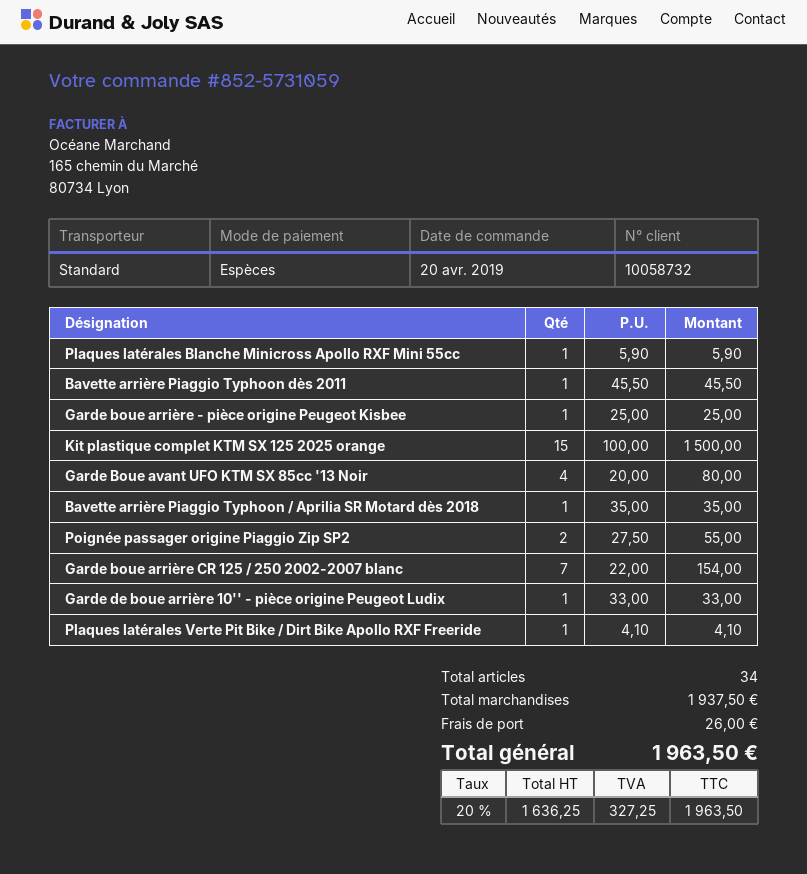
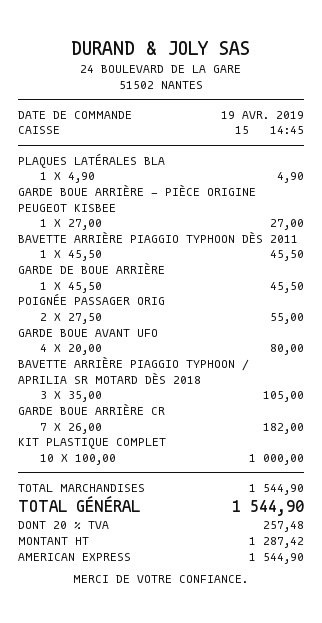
order date: 2019-04-20 -> 2019-04-19
payment method: cash -> American Express
Plaques latérales Blanche Minicross Apollo RXF Mini 55cc: 1 x 5.90 = 5.90 -> 1 x 4.90 = 4.90
Garde boue arrière - pièce origine Peugeot Kisbee: 1 x 25.00 = 25.00 -> 1 x 27.00 = 27.00
Kit plastique complet KTM SX 125 2025 orange: 15 x 100.00 = 1500.00 -> 10 x 100.00 = 1000.00
Bavette arrière Piaggio Typhoon / Aprilia SR Motard dès 2018: 1 x 35.00 = 35.00 -> 3 x 35.00 = 105.00
Garde boue arrière CR 125 / 250 2002-2007 blanc: 7 x 22.00 = 154.00 -> 7 x 26.00 = 182.00
Garde de boue arrière 10'' - pièce origine Peugeot Ludix: 1 x 33.00 = 33.00 -> 1 x 45.50 = 45.50
Plaques latérales Verte Pit Bike / Dirt Bike Apollo RXF Freeride: 1 x 4.10 = 4.10 -> none
subtotal: 1937.50 -> 1544.90
shipping: 26.00 -> none
net: 1636.25 -> 1287.42
tax: 20% = 327.25 -> 20% = 257.48
total: 1963.50 -> 1544.90

